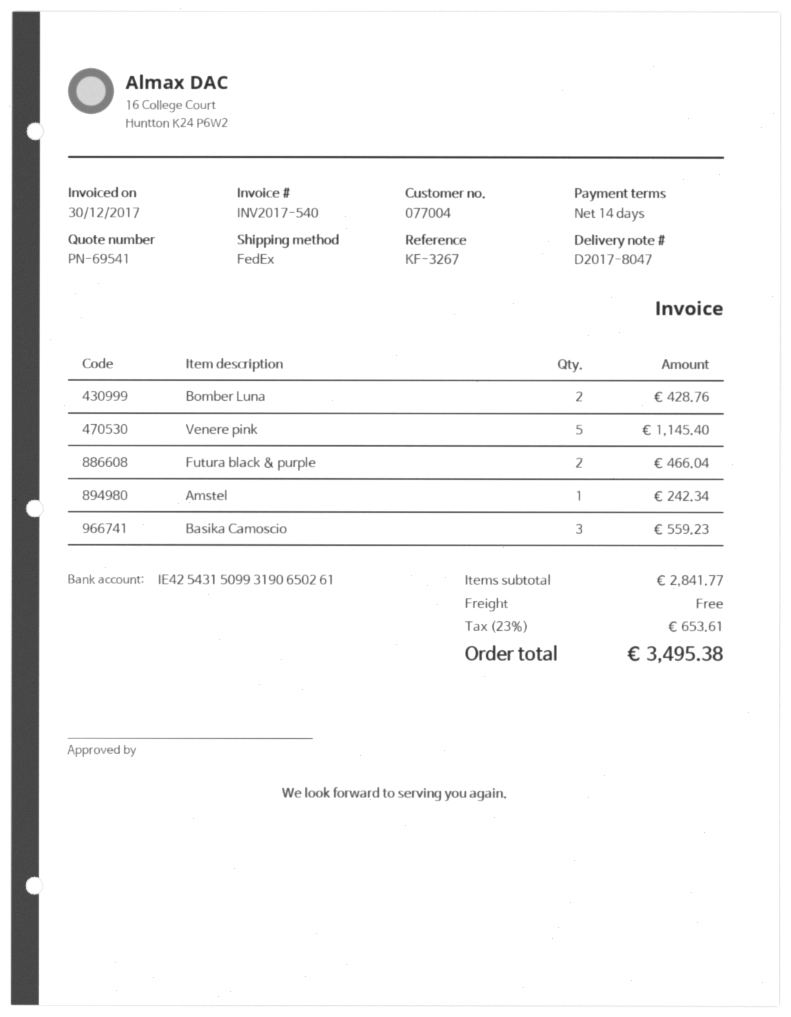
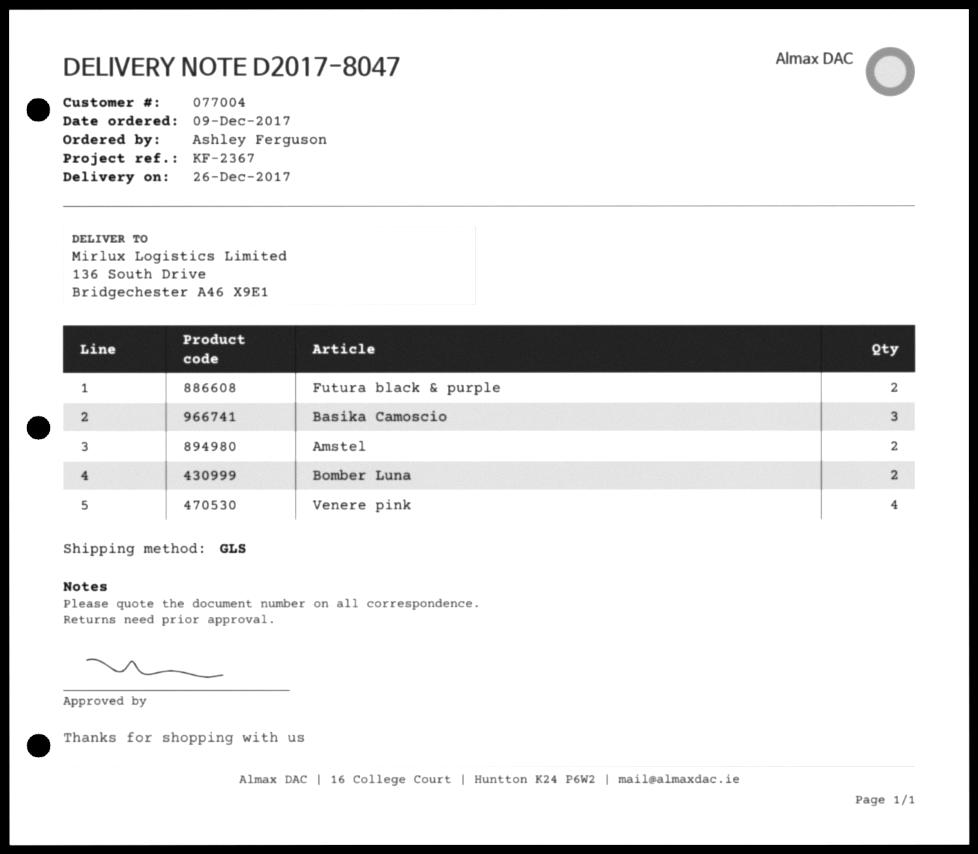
reference: KF-3267 -> KF-2367
shipping method: FedEx -> GLS
Venere pink: 5 -> 4
Amstel: 1 -> 2

